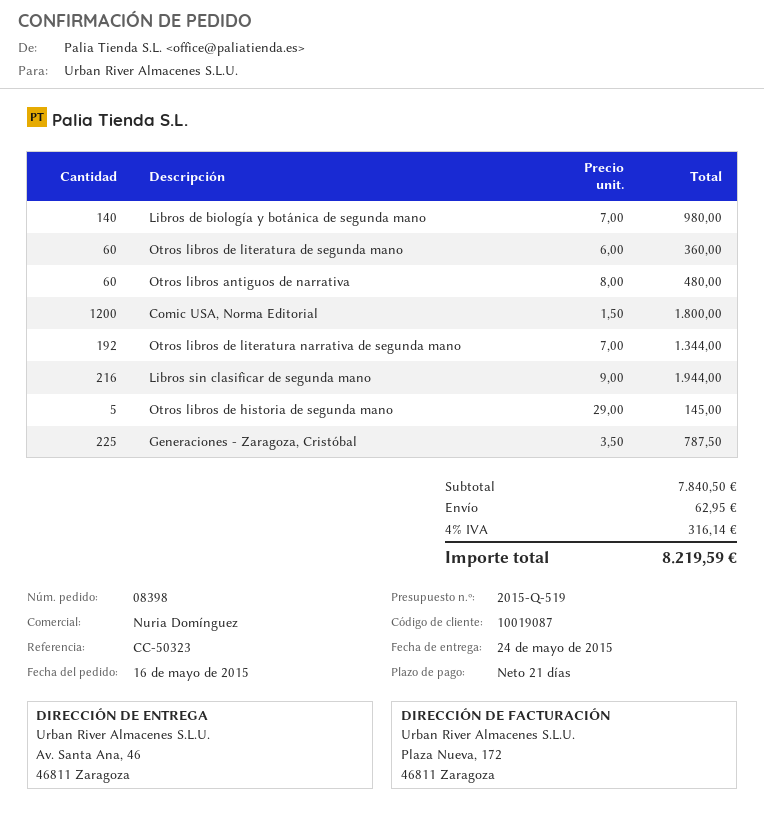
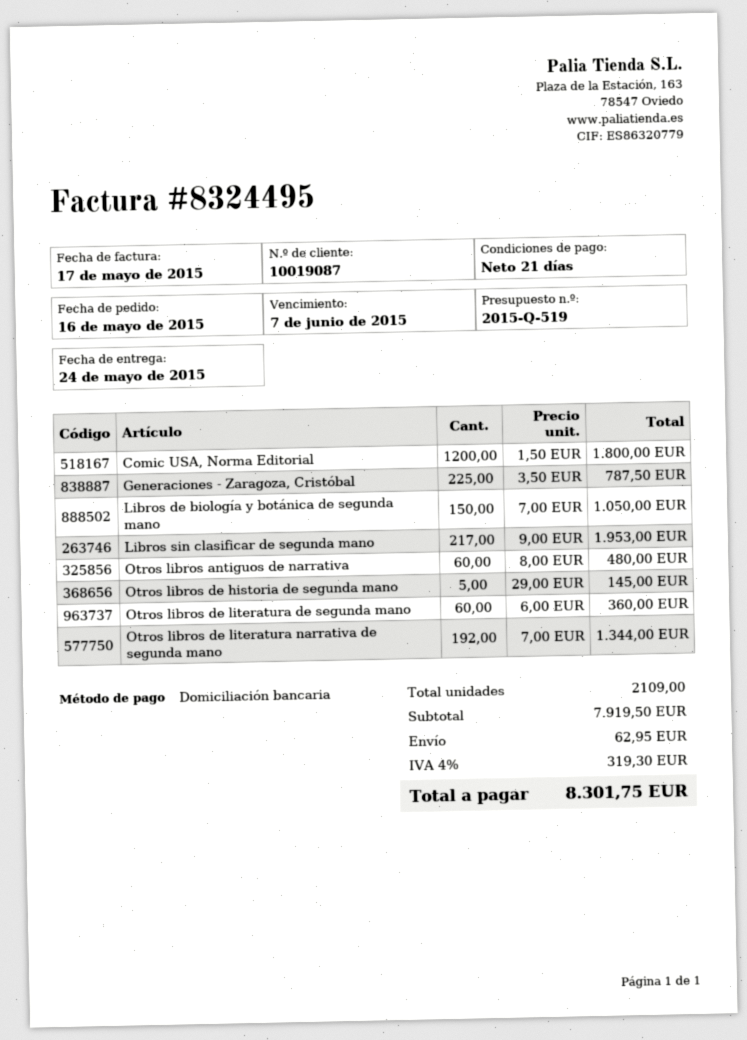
Libros de biología y botánica de segunda mano: 140 x 7.00 = 980.00 -> 150 x 7.00 = 1050.00
Libros sin clasificar de segunda mano: 216 x 9.00 = 1944.00 -> 217 x 9.00 = 1953.00
subtotal: 7840.50 -> 7919.50
tax: 4% = 316.14 -> 4% = 319.30
total: 8219.59 -> 8301.75

